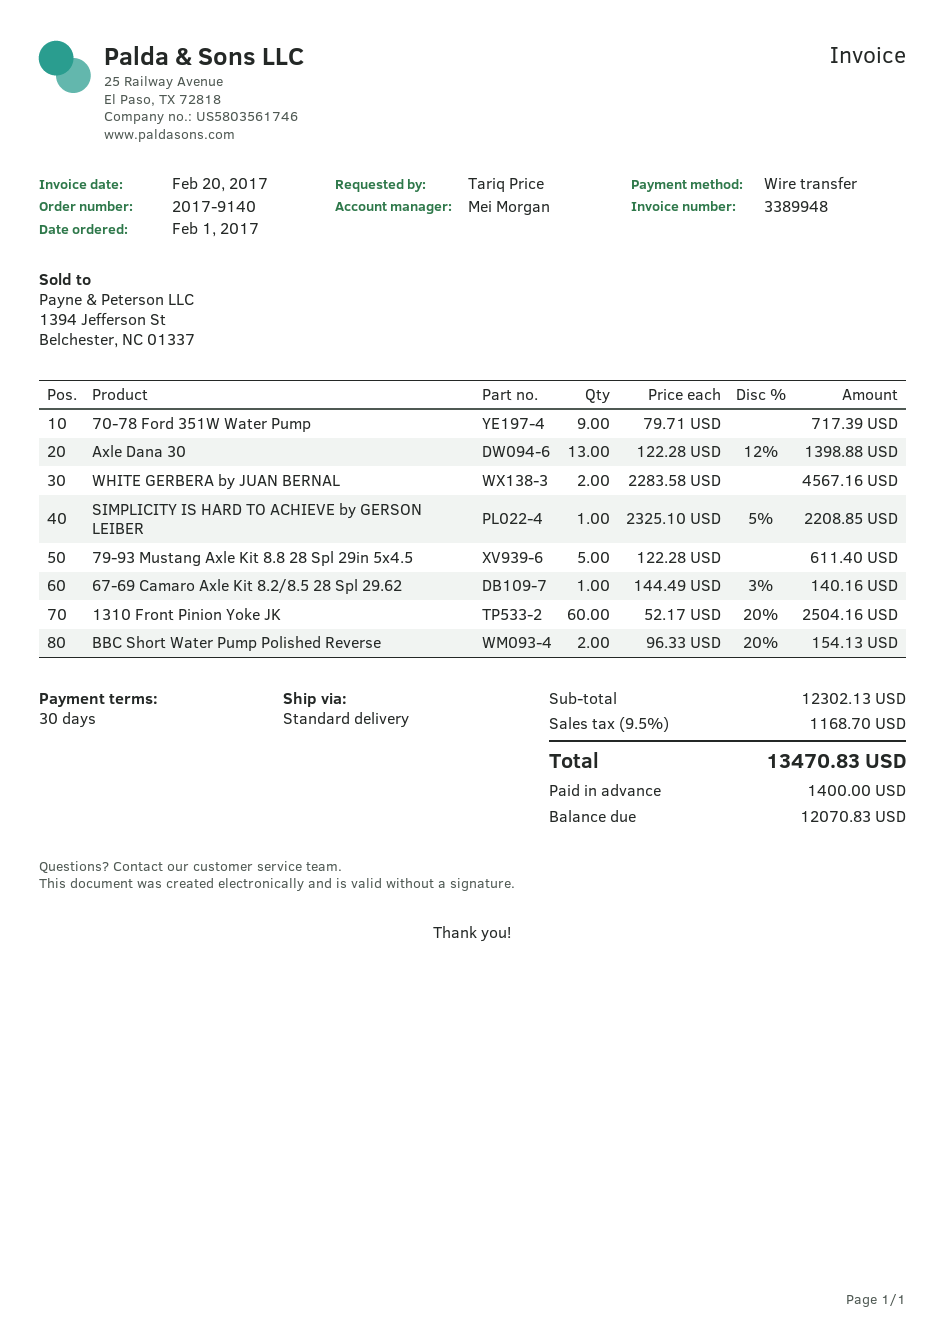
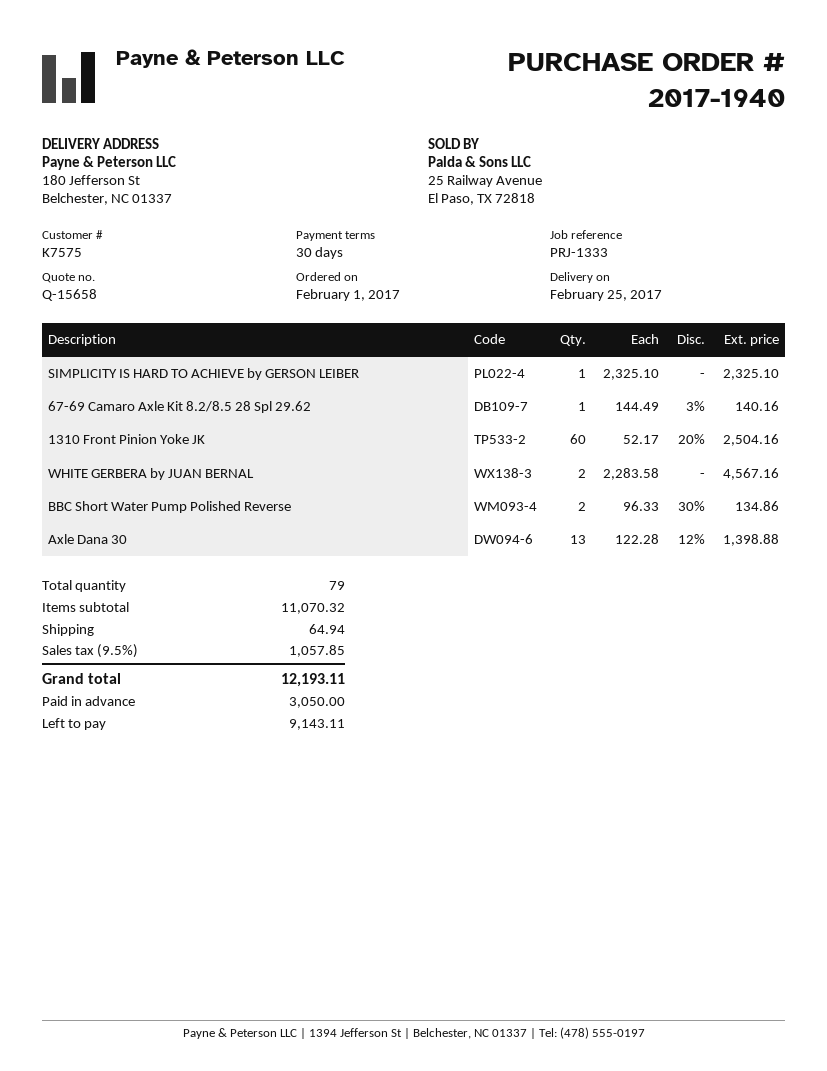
order number: 2017-9140 -> 2017-1940
70-78 Ford 351W Water Pump: 9 x 79.71 = 717.39 -> none
SIMPLICITY IS HARD TO ACHIEVE by GERSON LEIBER: 1 x 2325.10 - 5% = 2208.85 -> 1 x 2325.10 = 2325.10
79-93 Mustang Axle Kit 8.8 28 Spl 29in 5x4.5: 5 x 122.28 = 611.40 -> none
BBC Short Water Pump Polished Reverse: 2 x 96.33 - 20% = 154.13 -> 2 x 96.33 - 30% = 134.86
subtotal: 12302.13 -> 11070.32
shipping: none -> 64.94
tax: 9.5% = 1168.70 -> 9.5% = 1057.85
total: 13470.83 -> 12193.11
deposit: 1400.00 -> 3050.00
balance: 12070.83 -> 9143.11

